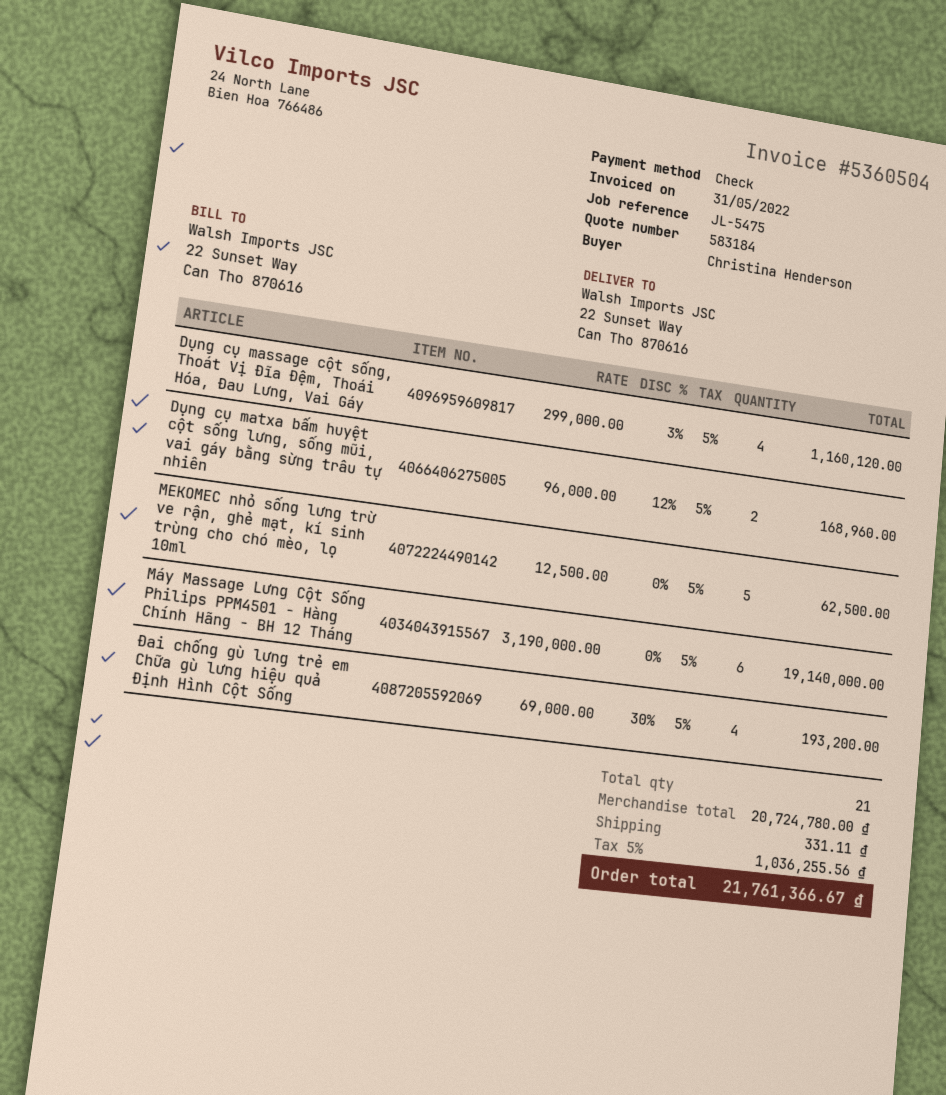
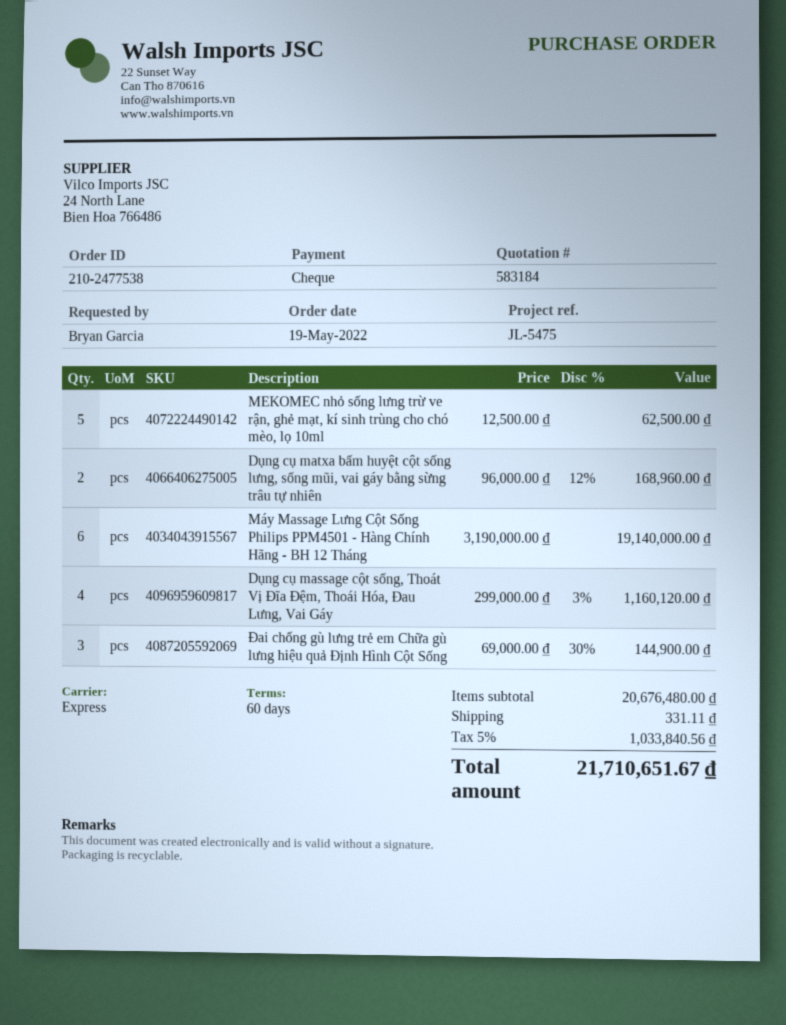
ordered by: Christina Henderson -> Bryan Garcia
Đai chống gù lưng trẻ em Chữa gù lưng hiệu quả Định Hình Cột Sống: 4 x 69000.00 - 30% = 193200.00 -> 3 x 69000.00 - 30% = 144900.00
subtotal: 20724780.00 -> 20676480.00
tax: 5% = 1036255.56 -> 5% = 1033840.56
total: 21761366.67 -> 21710651.67

